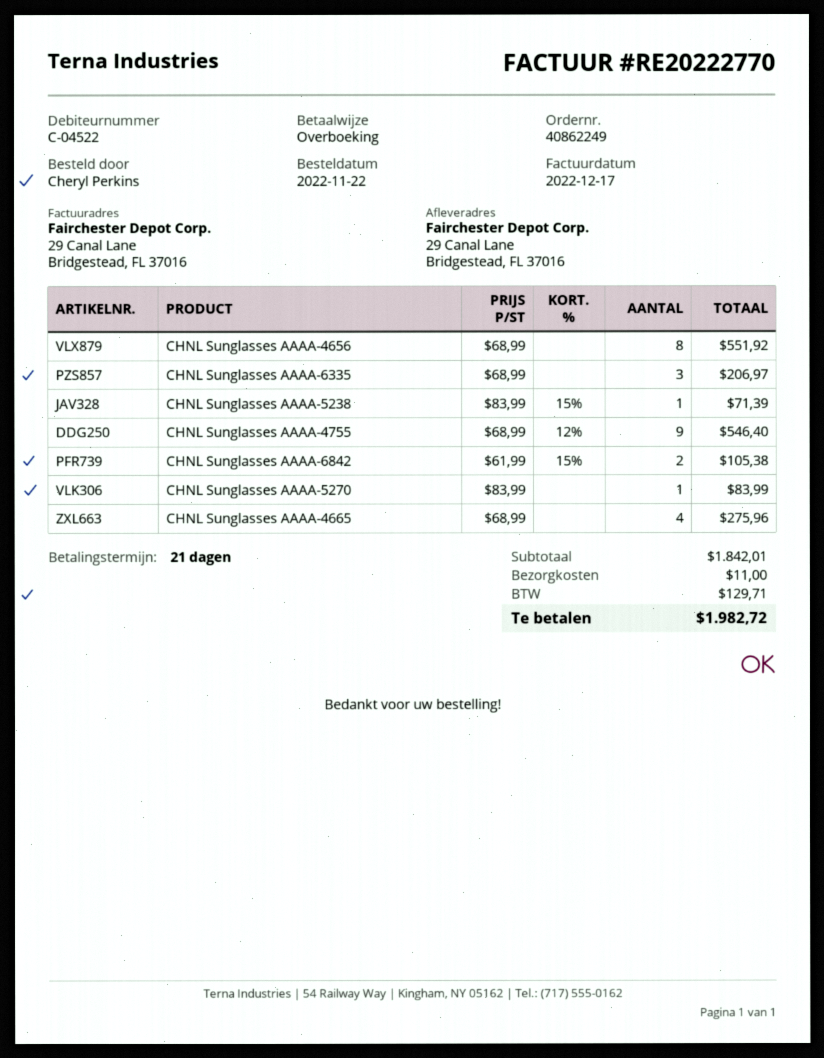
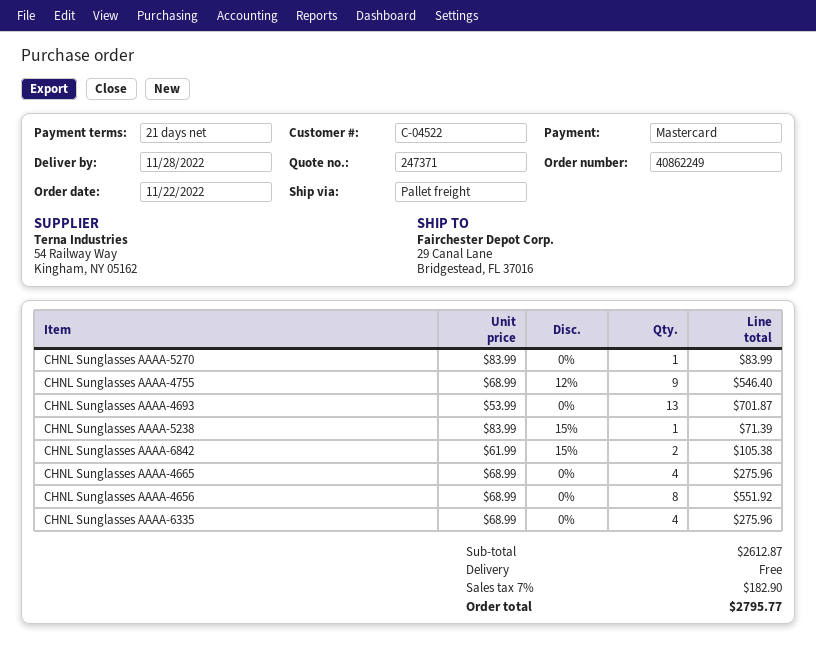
payment method: bank transfer -> Mastercard
CHNL Sunglasses AAAA-6335: 3 x 68.99 = 206.97 -> 4 x 68.99 = 275.96
CHNL Sunglasses AAAA-4693: none -> 13 x 53.99 = 701.87
subtotal: 1842.01 -> 2612.87
shipping: 11.00 -> 0.00
tax: 129.71 -> 182.90
total: 1982.72 -> 2795.77

